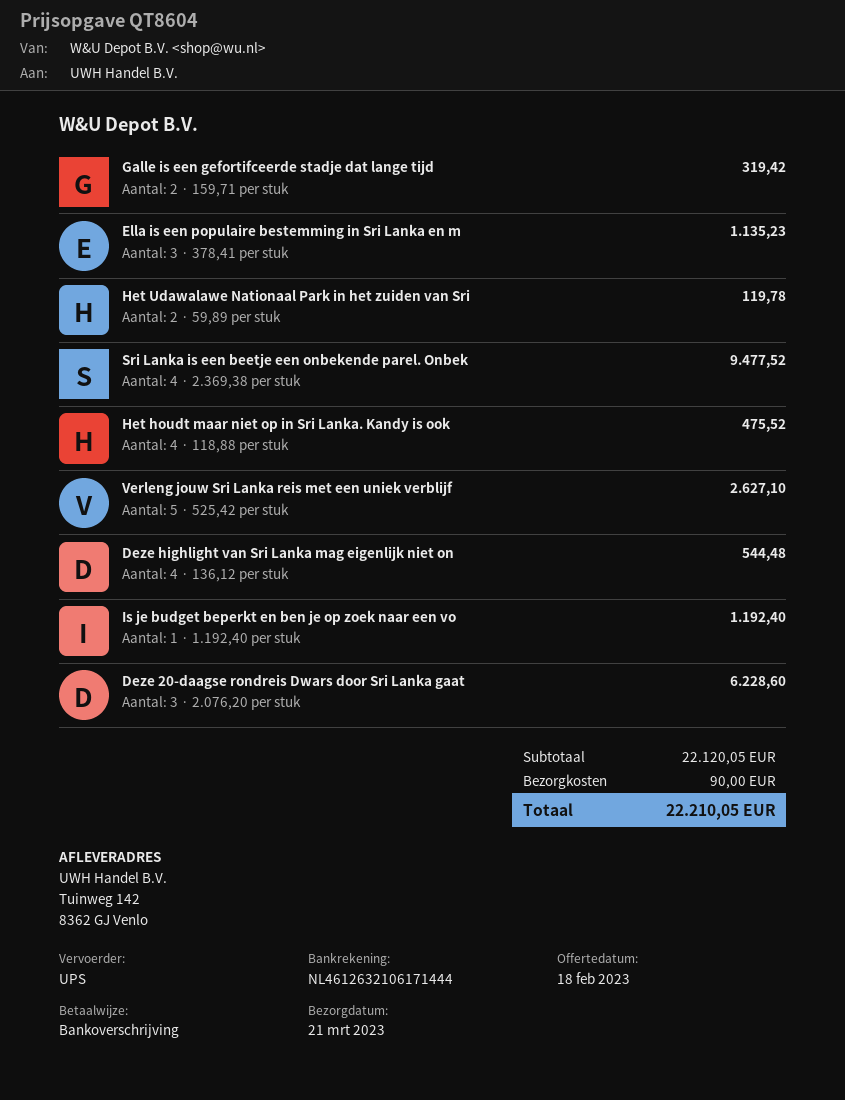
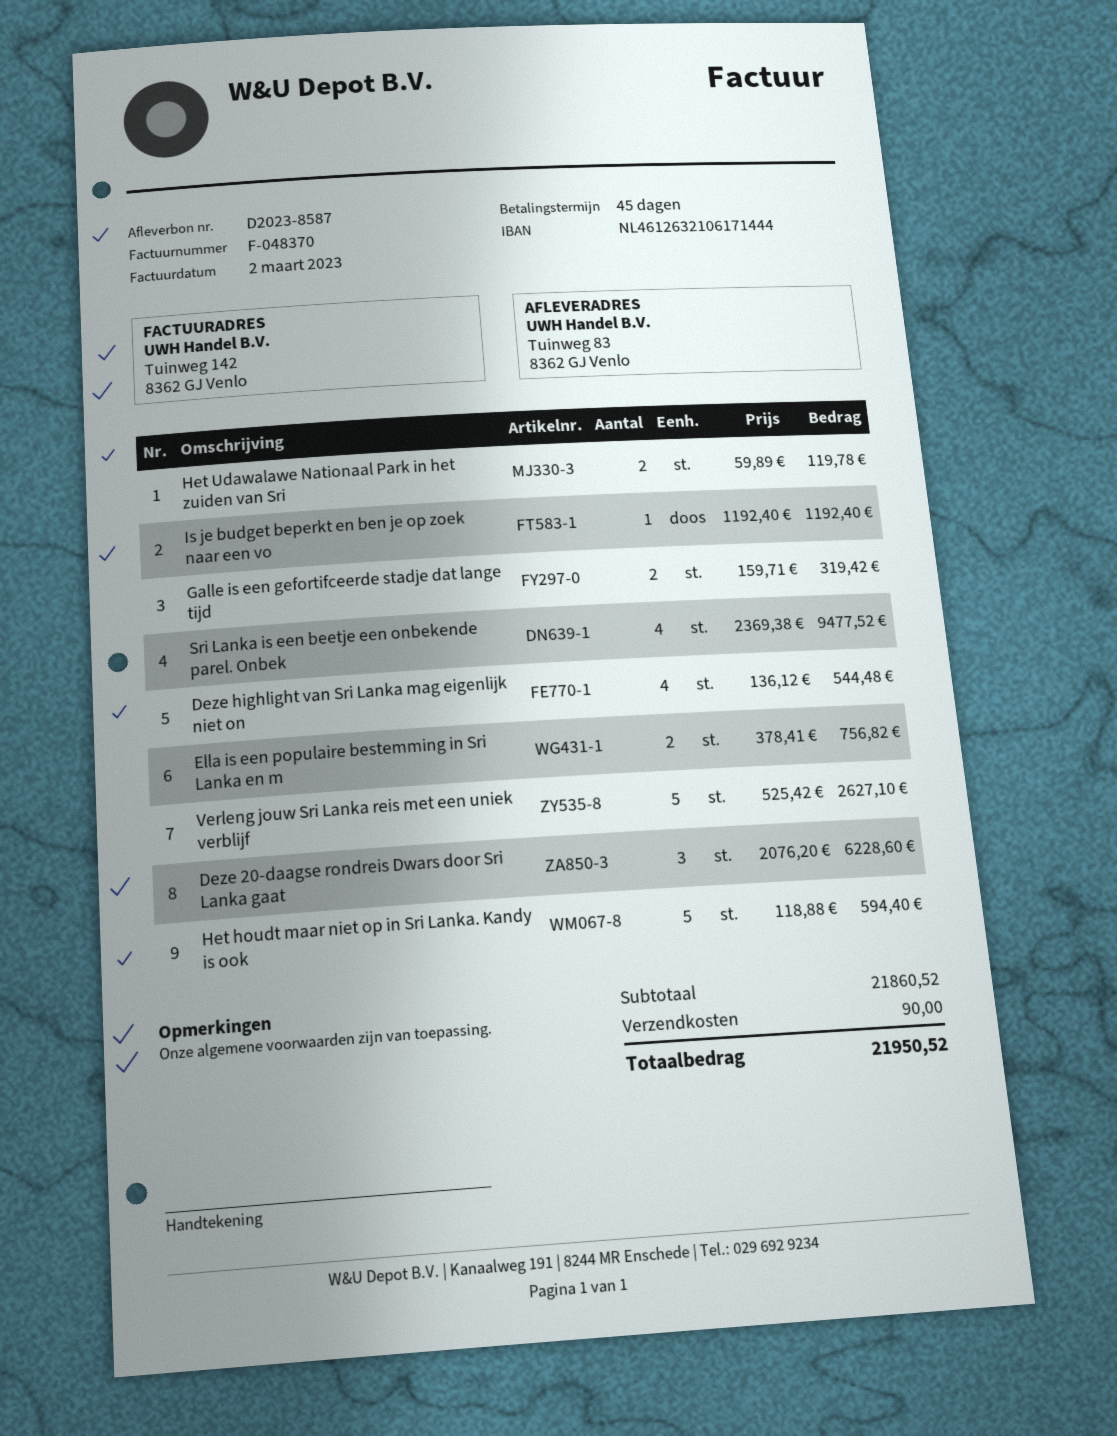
ship to: Tuinweg 142, 8362 GJ Venlo -> Tuinweg 83, 8362 GJ Venlo
Ella is een populaire bestemming in Sri Lanka en m: 3 x 378.41 = 1135.23 -> 2 x 378.41 = 756.82
Het houdt maar niet op in Sri Lanka. Kandy is ook: 4 x 118.88 = 475.52 -> 5 x 118.88 = 594.40
subtotal: 22120.05 -> 21860.52
total: 22210.05 -> 21950.52

